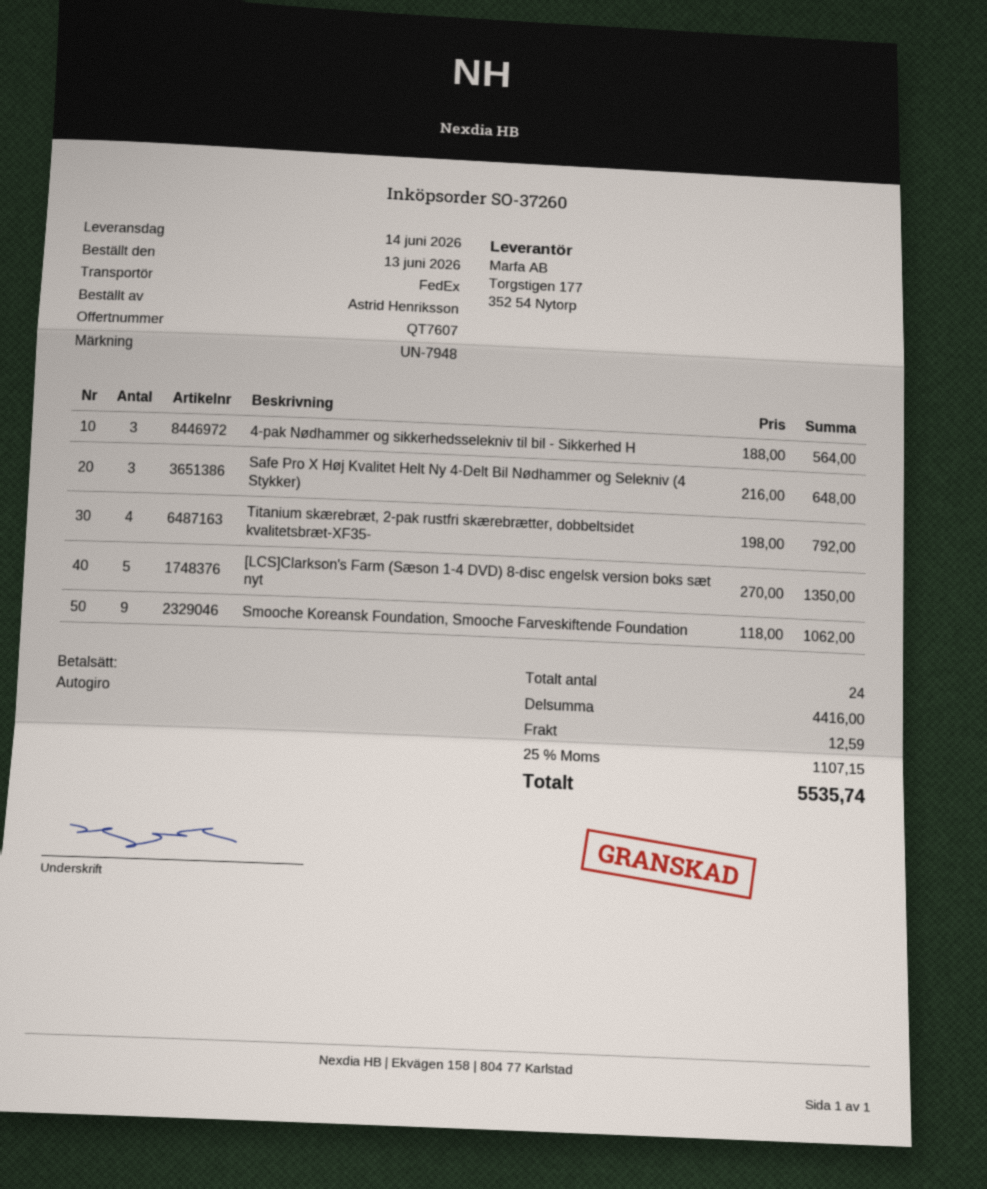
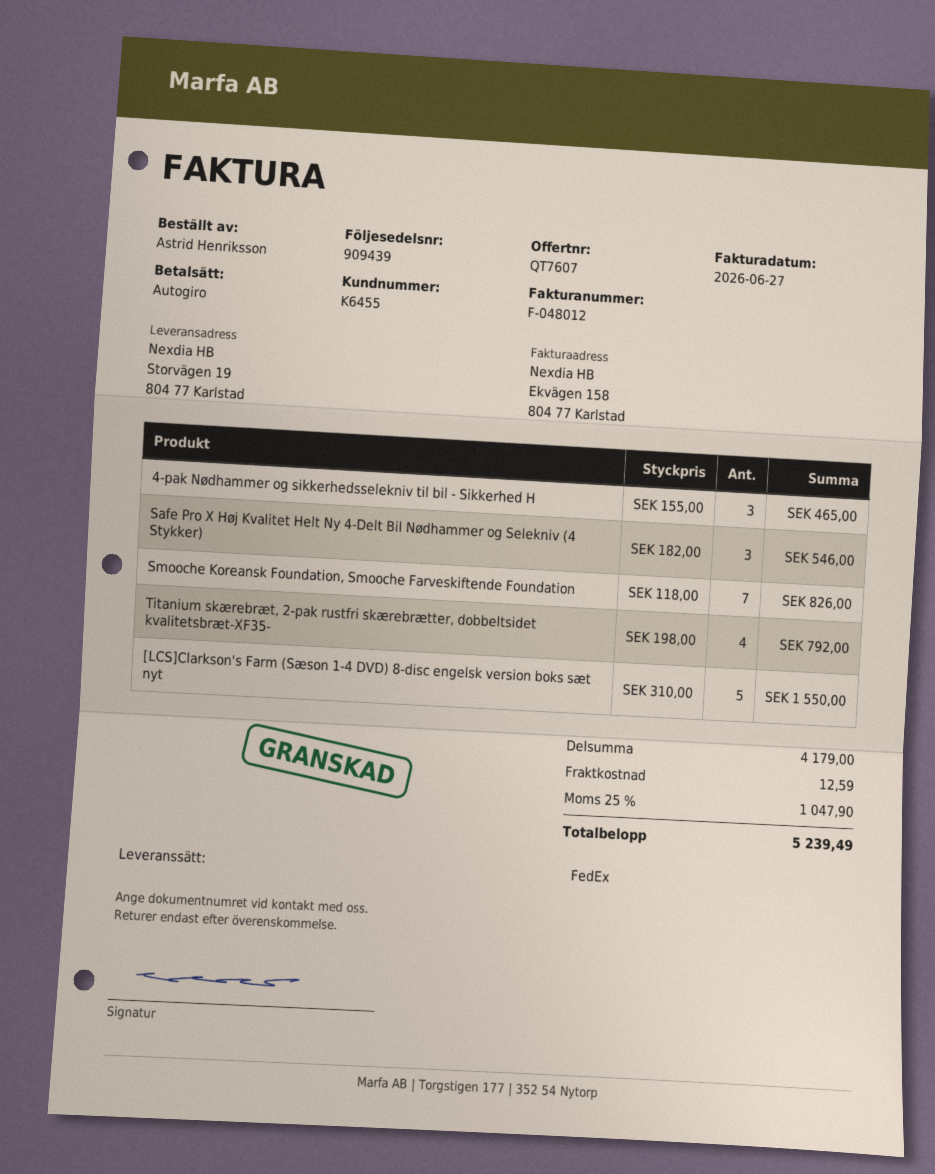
4-pak Nødhammer og sikkerhedsselekniv til bil - Sikkerhed H: 3 x 188.00 = 564.00 -> 3 x 155.00 = 465.00
Safe Pro X Høj Kvalitet Helt Ny 4-Delt Bil Nødhammer og Selekniv (4 Stykker): 3 x 216.00 = 648.00 -> 3 x 182.00 = 546.00
[LCS]Clarkson's Farm (Sæson 1-4 DVD) 8-disc engelsk version boks sæt nyt: 5 x 270.00 = 1350.00 -> 5 x 310.00 = 1550.00
Smooche Koreansk Foundation, Smooche Farveskiftende Foundation: 9 x 118.00 = 1062.00 -> 7 x 118.00 = 826.00
subtotal: 4416.00 -> 4179.00
tax: 25% = 1107.15 -> 25% = 1047.90
total: 5535.74 -> 5239.49

